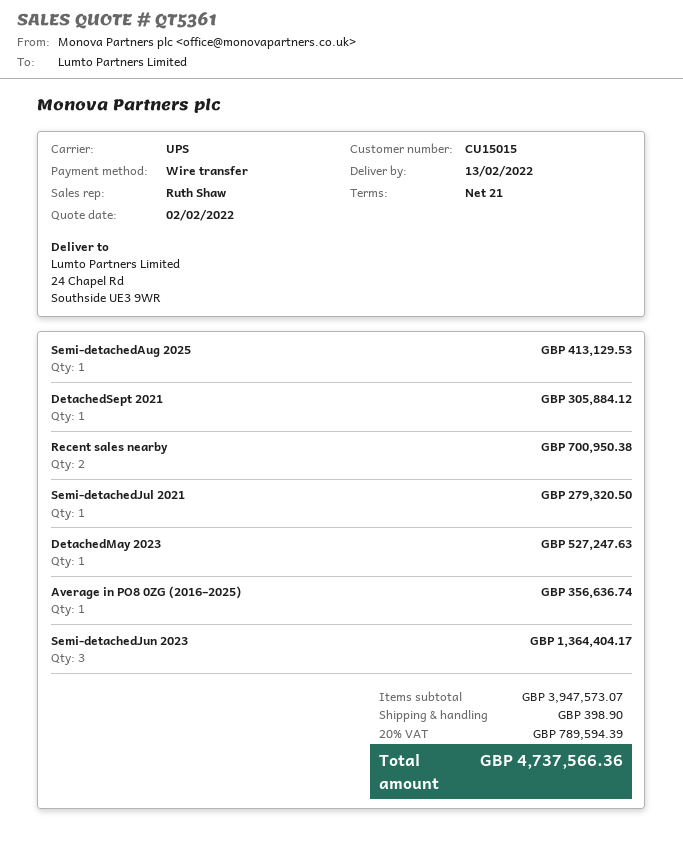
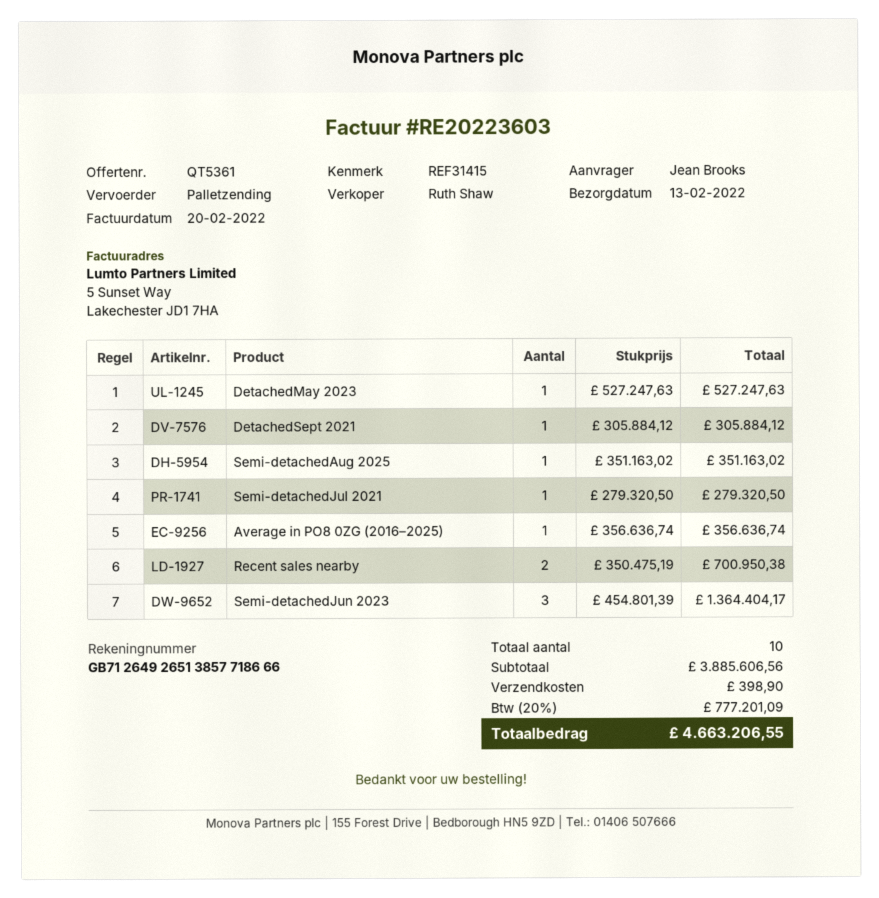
shipping method: UPS -> pallet freight
Semi-detachedAug 2025: 1 for 413129.53 -> 1 for 351163.02
subtotal: 3947573.07 -> 3885606.56
tax: 20% = 789594.39 -> 20% = 777201.09
total: 4737566.36 -> 4663206.55

